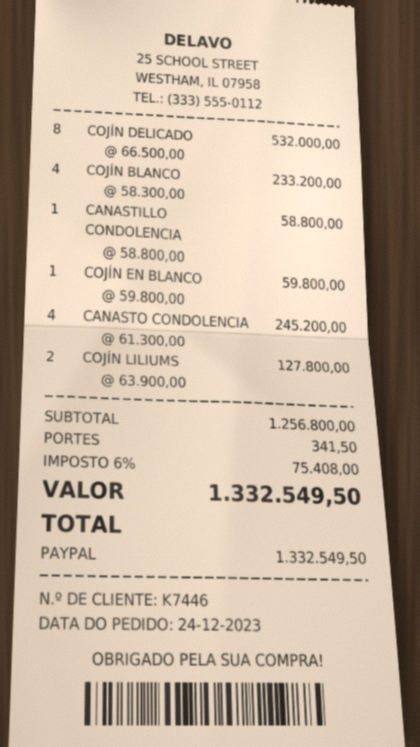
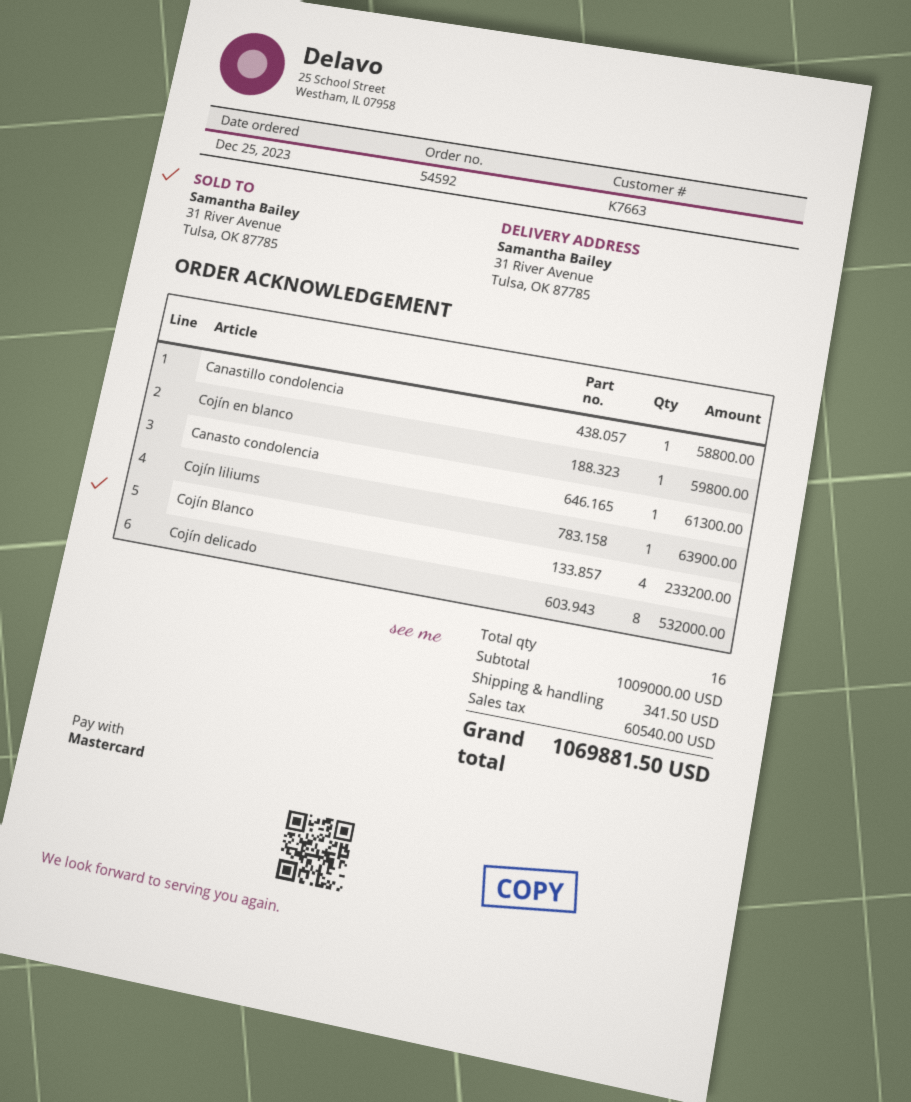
order date: 2023-12-24 -> 2023-12-25
customer number: K7446 -> K7663
payment method: PayPal -> Mastercard
CANASTO CONDOLENCIA: 4 for 245200.00 -> 1 for 61300.00
COJÍN LILIUMS: 2 for 127800.00 -> 1 for 63900.00
subtotal: 1256800.00 -> 1009000.00
tax: 75408.00 -> 60540.00
total: 1332549.50 -> 1069881.50

